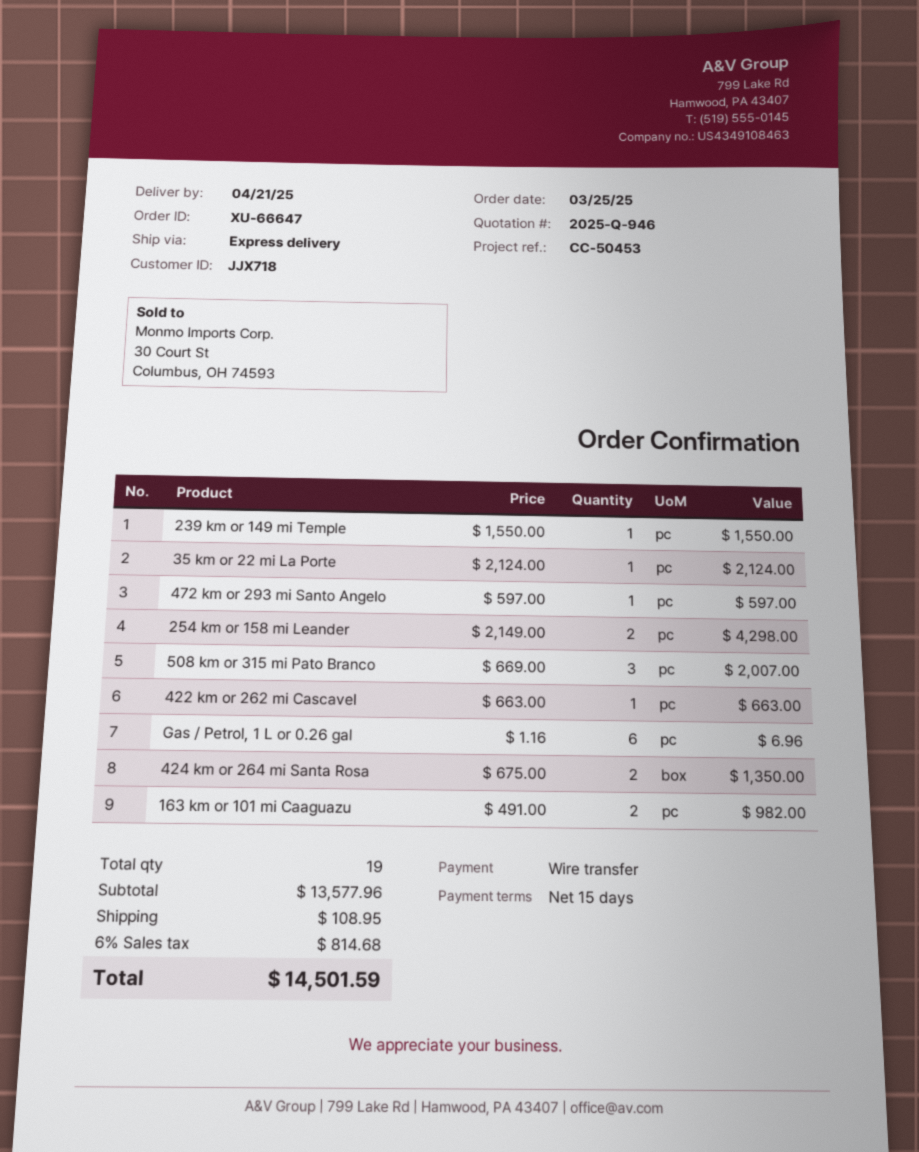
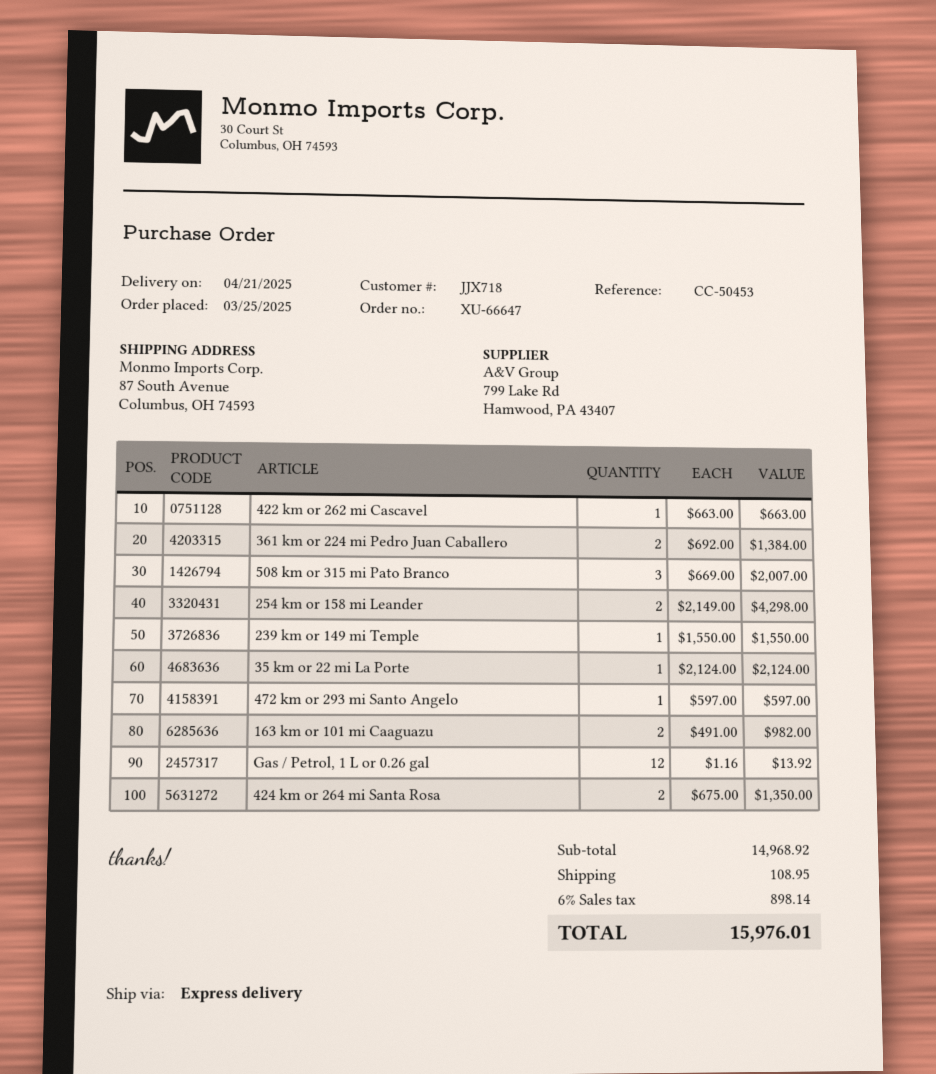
Gas / Petrol, 1 L or 0.26 gal: 6 x 1.16 = 6.96 -> 12 x 1.16 = 13.92
361 km or 224 mi Pedro Juan Caballero: none -> 2 x 692.00 = 1384.00
subtotal: 13577.96 -> 14968.92
tax: 6% = 814.68 -> 6% = 898.14
total: 14501.59 -> 15976.01

